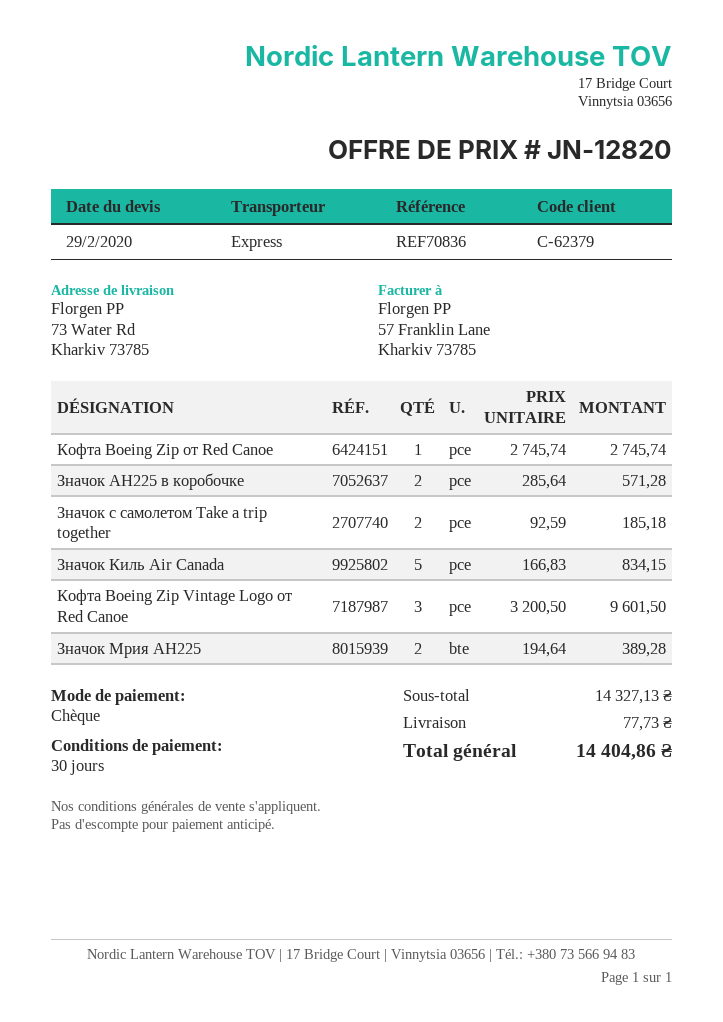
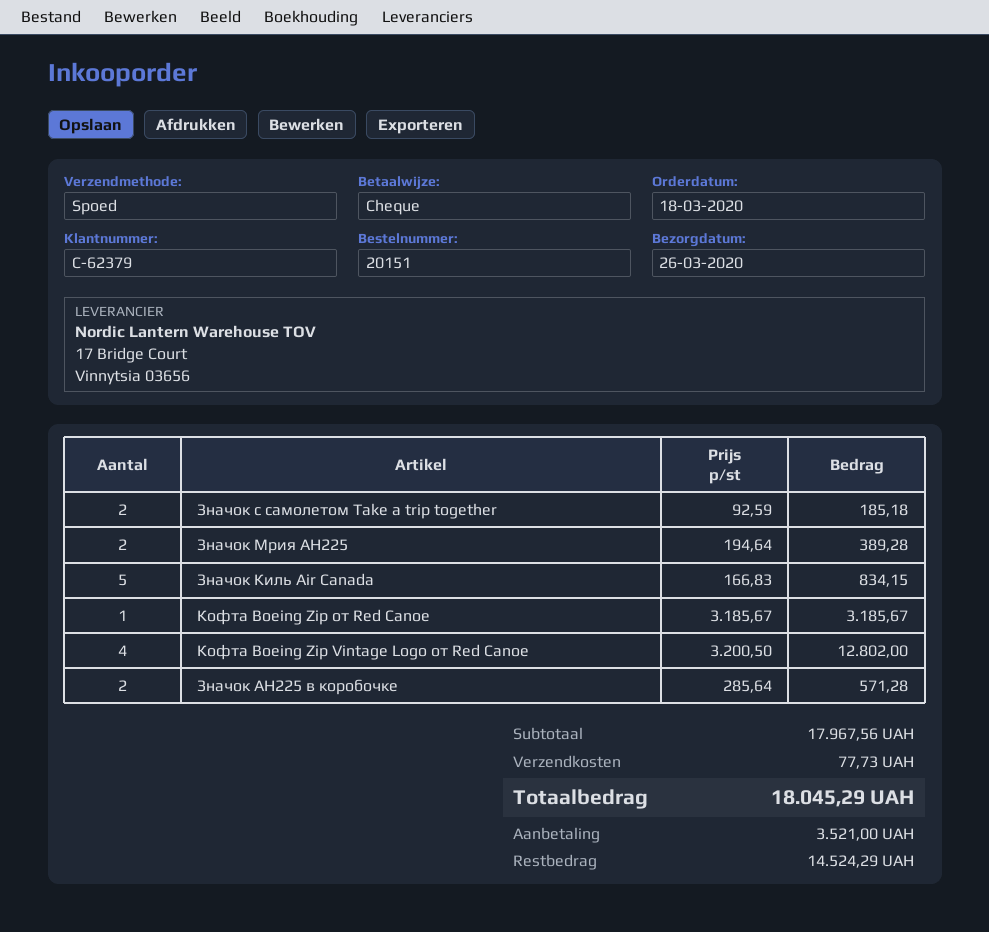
Кофта Boeing Zip от Red Canoe: 1 x 2745.74 = 2745.74 -> 1 x 3185.67 = 3185.67
Кофта Boeing Zip Vintage Logo от Red Canoe: 3 x 3200.50 = 9601.50 -> 4 x 3200.50 = 12802.00
subtotal: 14327.13 -> 17967.56
total: 14404.86 -> 18045.29

